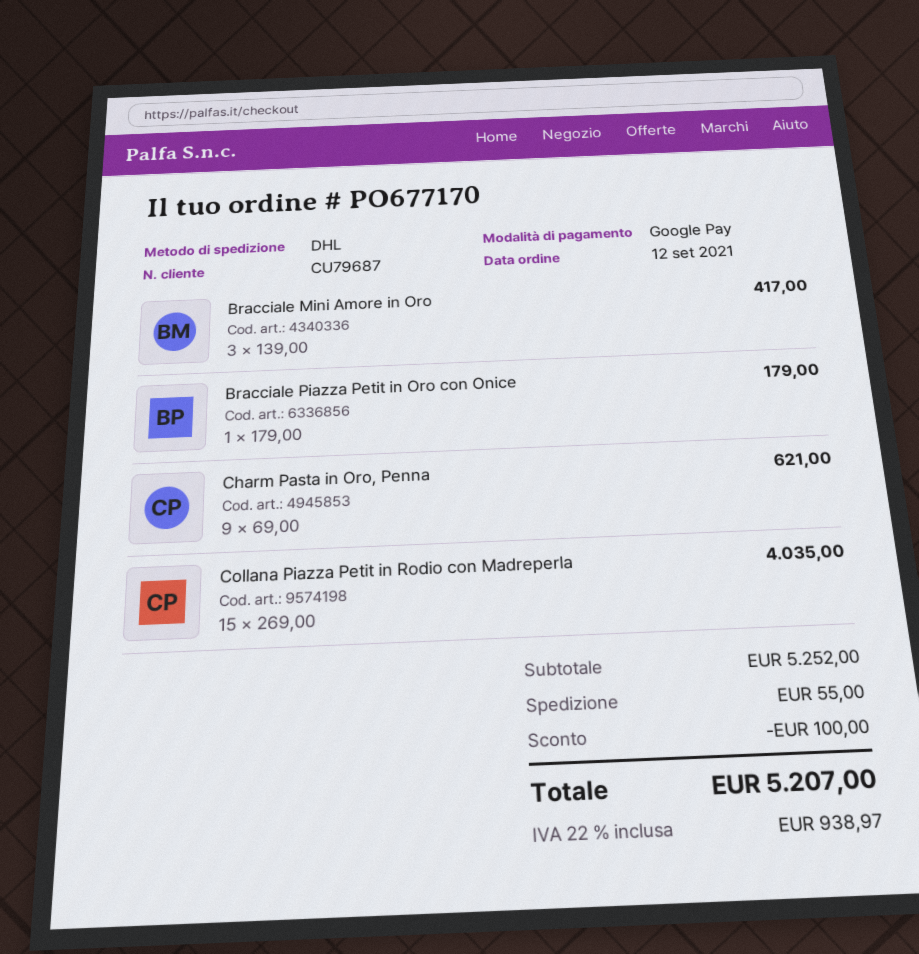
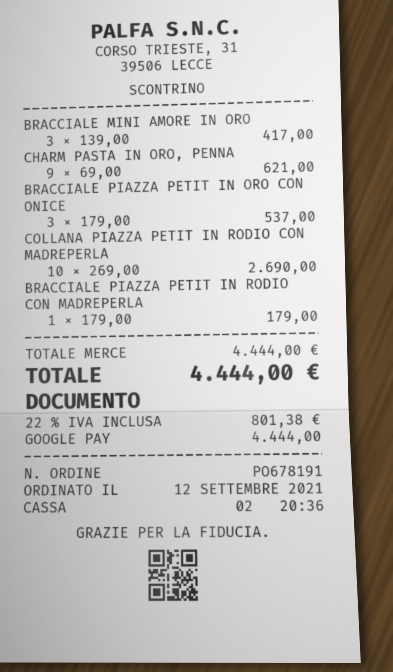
order number: PO677170 -> PO678191
Bracciale Piazza Petit in Oro con Onice: 1 x 179.00 = 179.00 -> 3 x 179.00 = 537.00
Collana Piazza Petit in Rodio con Madreperla: 15 x 269.00 = 4035.00 -> 10 x 269.00 = 2690.00
BRACCIALE PIAZZA PETIT IN RODIO CON MADREPERLA: none -> 1 x 179.00 = 179.00
subtotal: 5252.00 -> 4444.00
discount: 100.00 -> none
shipping: 55.00 -> none
tax: 22% = 938.97 -> 22% = 801.38
total: 5207.00 -> 4444.00

